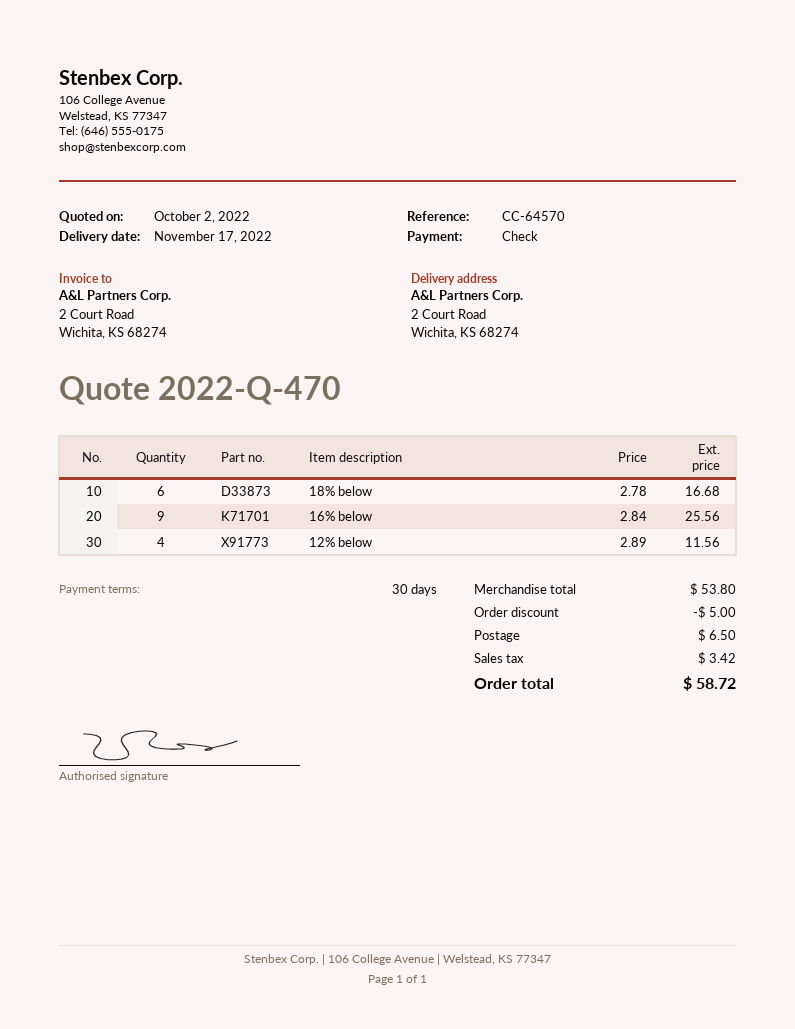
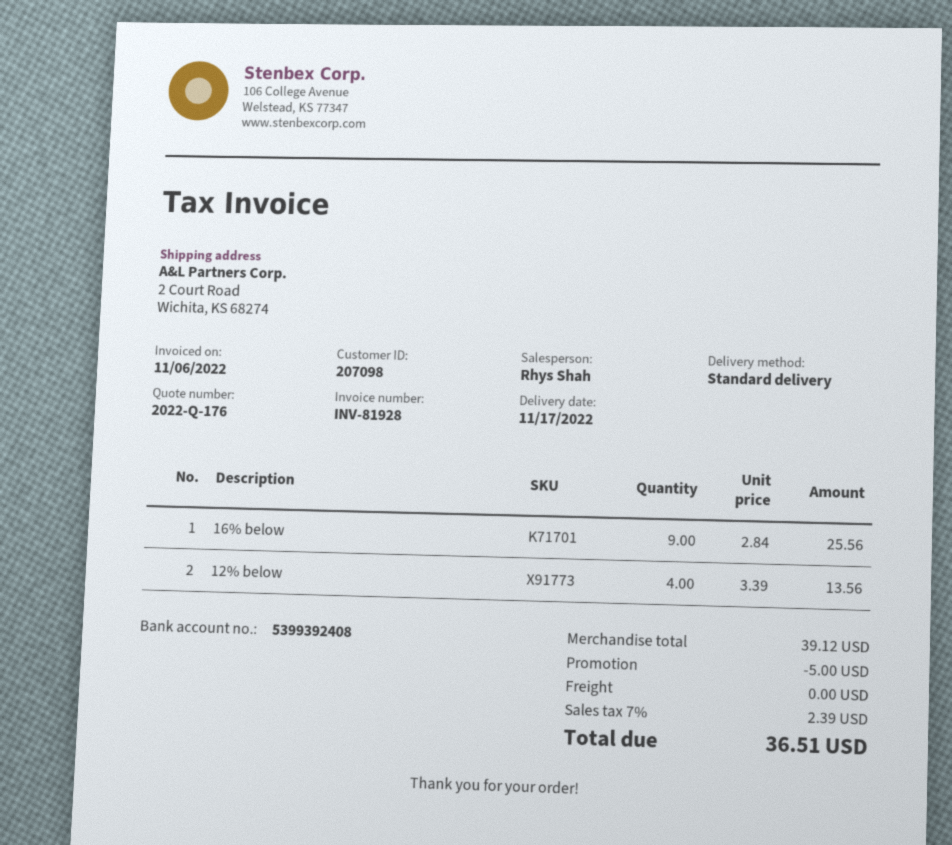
quote number: 2022-Q-470 -> 2022-Q-176
18% below: 6 x 2.78 = 16.68 -> none
12% below: 4 x 2.89 = 11.56 -> 4 x 3.39 = 13.56
subtotal: 53.80 -> 39.12
shipping: 6.50 -> 0.00
tax: 3.42 -> 2.39
total: 58.72 -> 36.51

